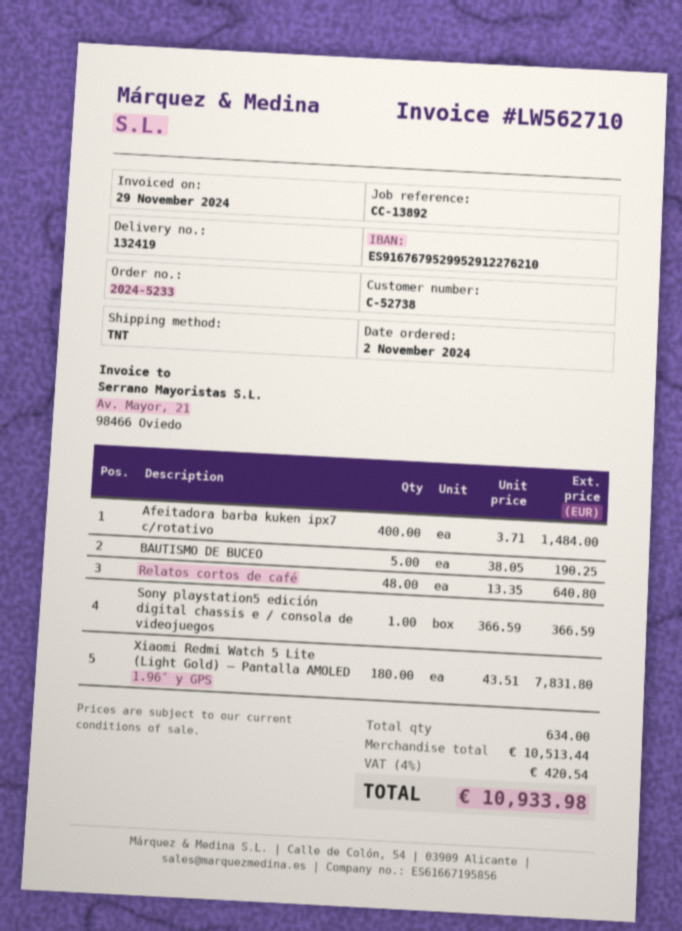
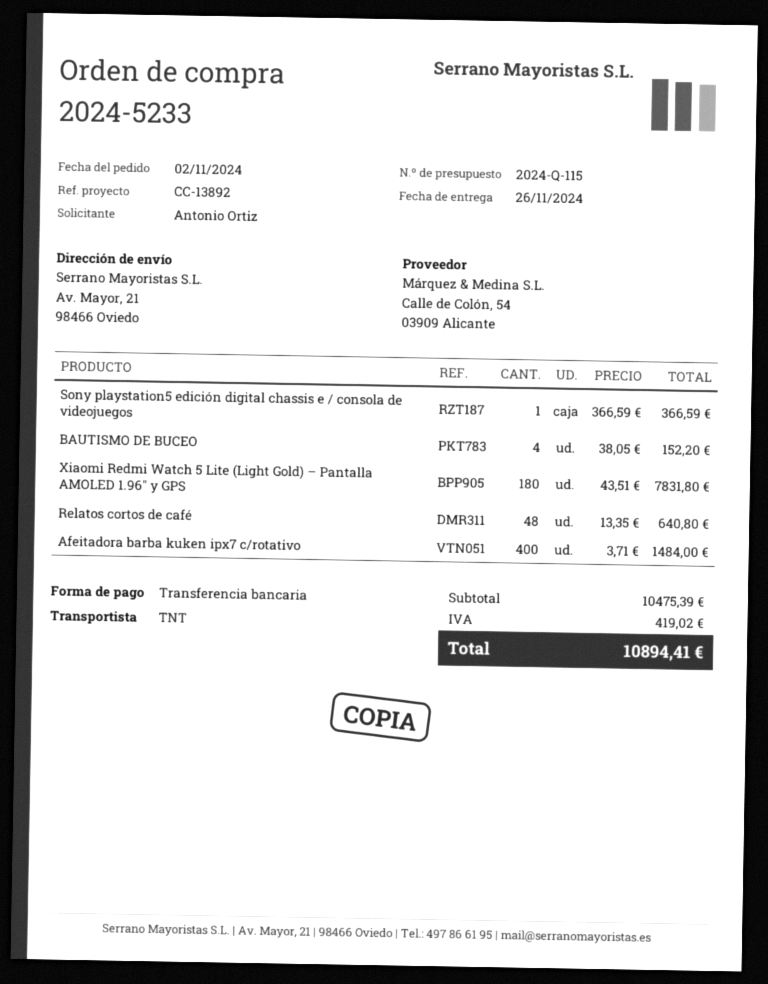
BAUTISMO DE BUCEO: 5 x 38.05 = 190.25 -> 4 x 38.05 = 152.20
subtotal: 10513.44 -> 10475.39
tax: 420.54 -> 419.02
total: 10933.98 -> 10894.41

